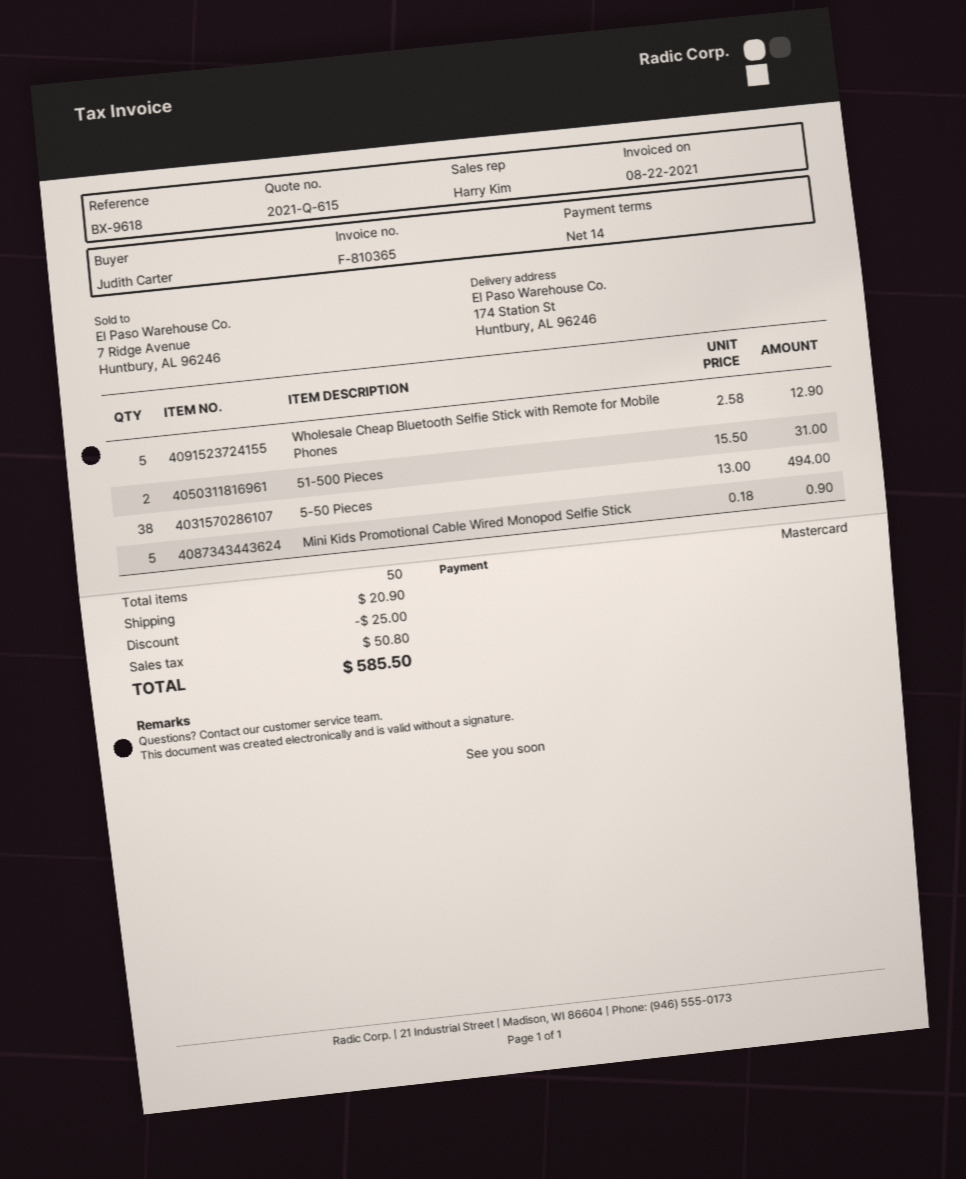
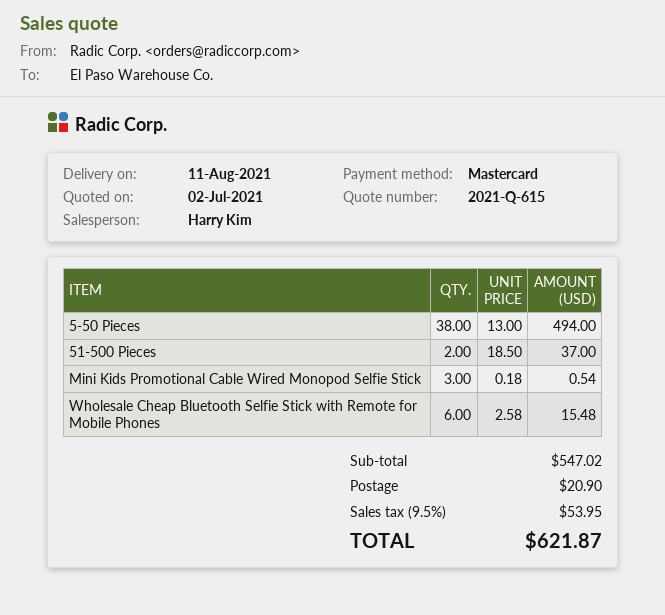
Wholesale Cheap Bluetooth Selfie Stick with Remote for Mobile Phones: 5 x 2.58 = 12.90 -> 6 x 2.58 = 15.48
51-500 Pieces: 2 x 15.50 = 31.00 -> 2 x 18.50 = 37.00
Mini Kids Promotional Cable Wired Monopod Selfie Stick: 5 x 0.18 = 0.90 -> 3 x 0.18 = 0.54
discount: 25.00 -> none
tax: 50.80 -> 53.95
total: 585.50 -> 621.87

